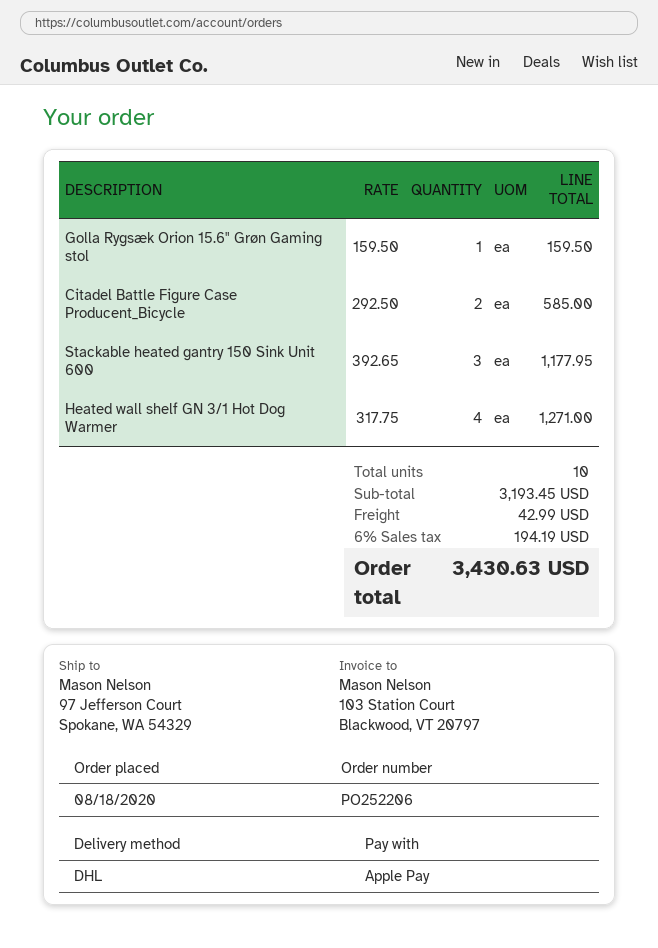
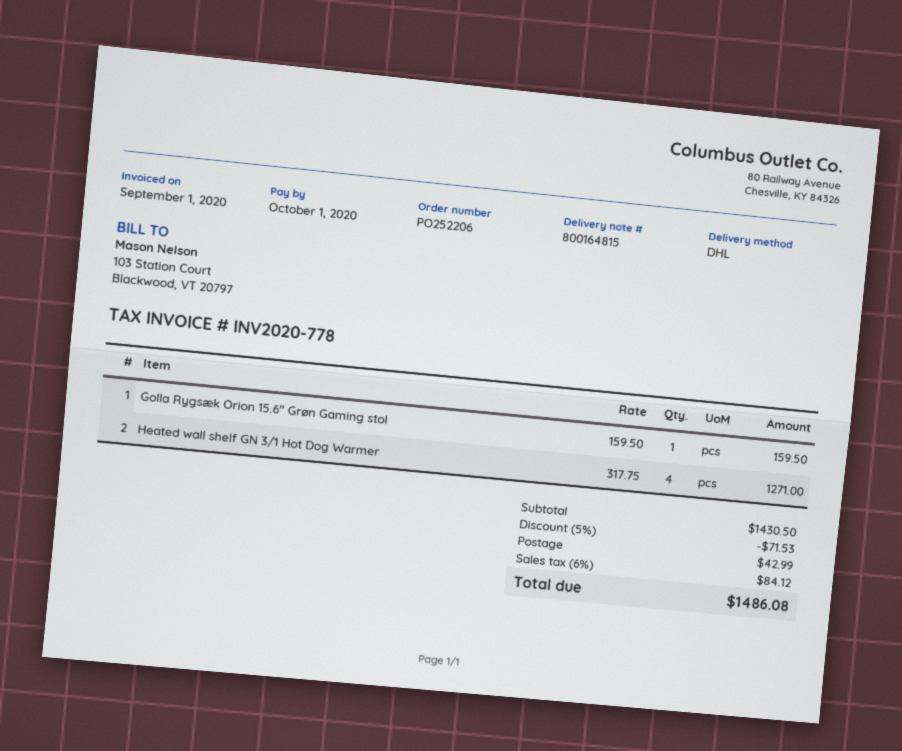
Citadel Battle Figure Case Producent_Bicycle: 2 x 292.50 = 585.00 -> none
Stackable heated gantry 150 Sink Unit 600: 3 x 392.65 = 1177.95 -> none
subtotal: 3193.45 -> 1430.50
discount: none -> 5% = 71.53
tax: 6% = 194.19 -> 6% = 84.12
total: 3430.63 -> 1486.08

